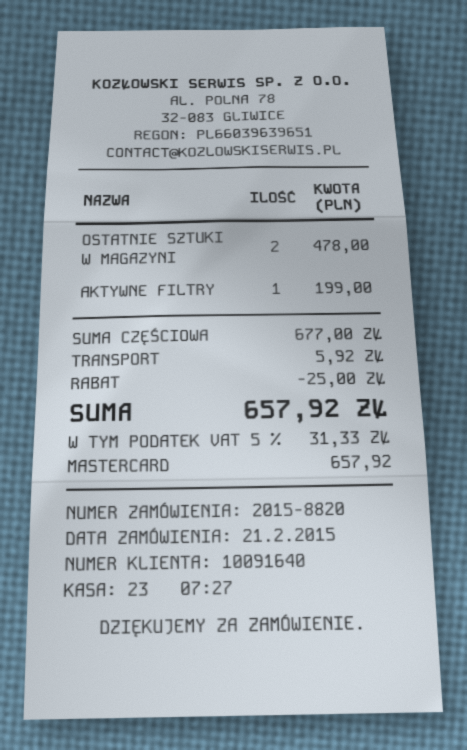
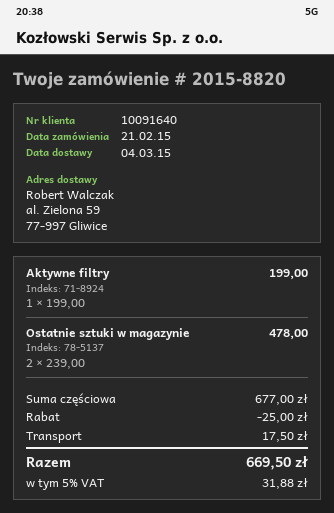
shipping: 5.92 -> 17.50
tax: 5% = 31.33 -> 5% = 31.88
total: 657.92 -> 669.50

